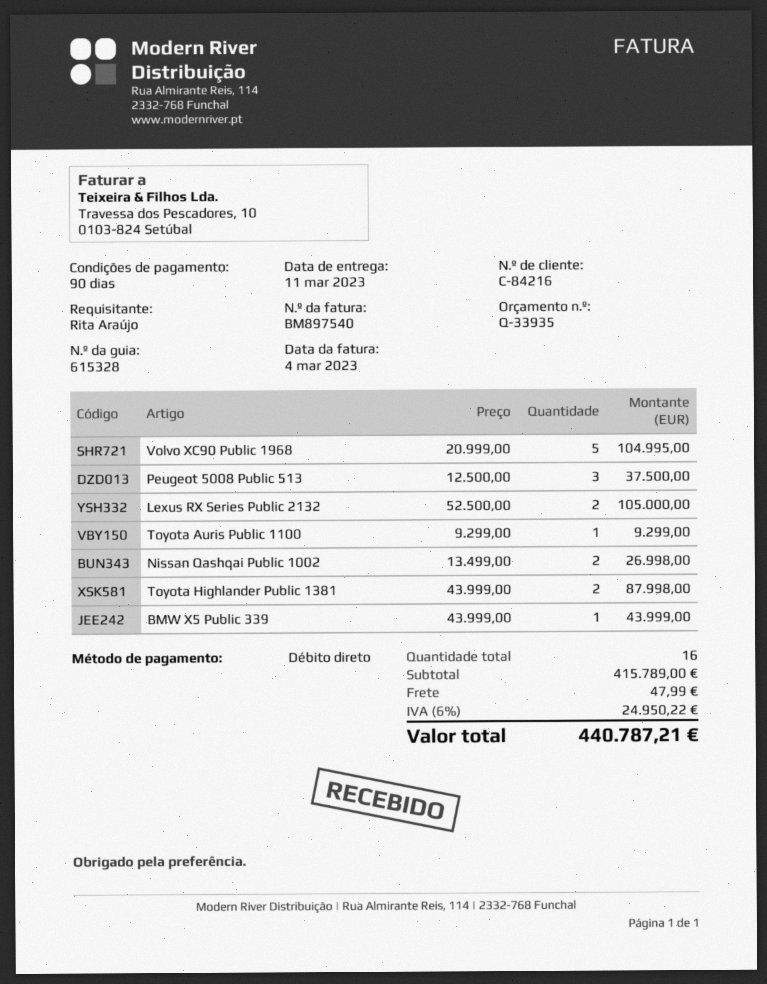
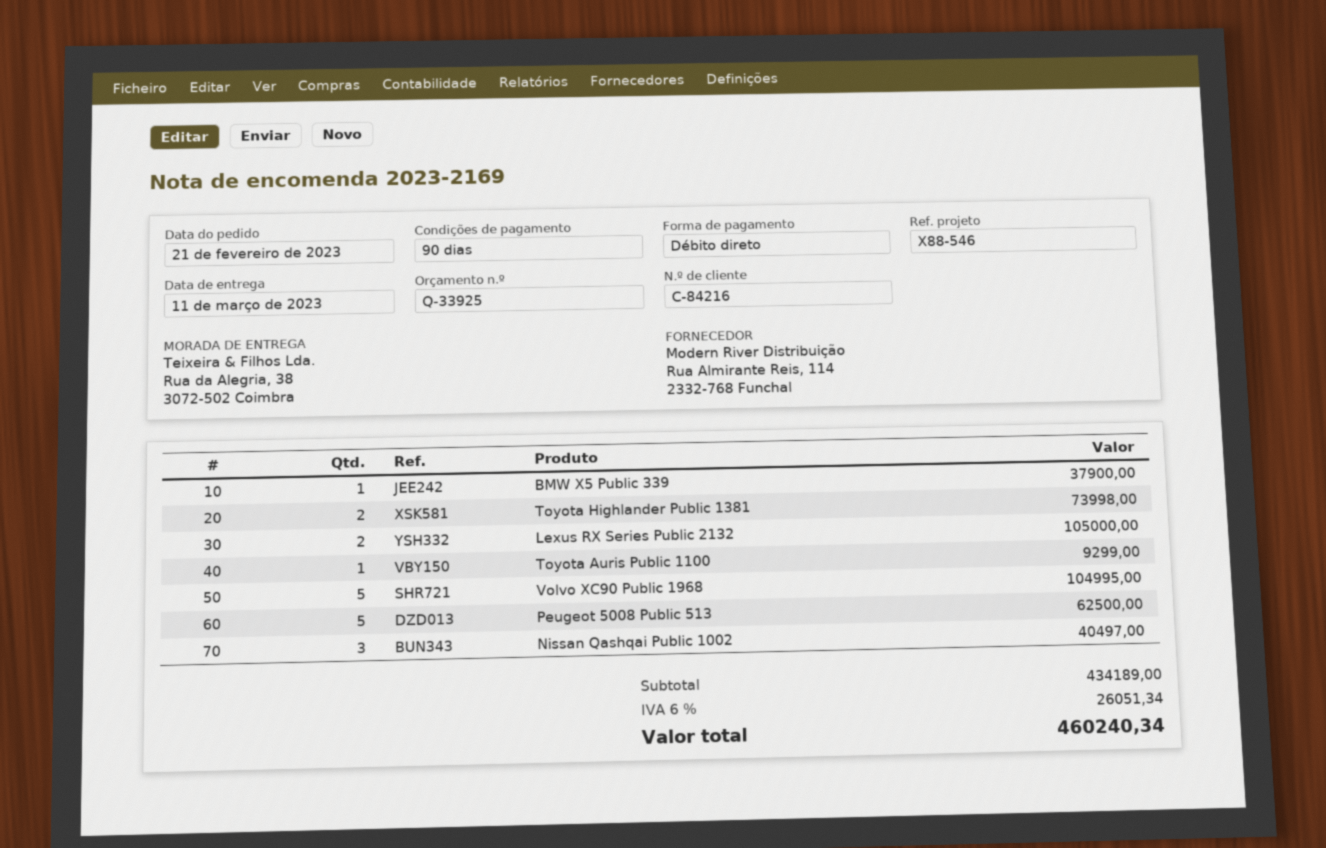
quote number: Q-33935 -> Q-33925
Peugeot 5008 Public 513: 3 for 37500.00 -> 5 for 62500.00
Nissan Qashqai Public 1002: 2 for 26998.00 -> 3 for 40497.00
Toyota Highlander Public 1381: 2 for 87998.00 -> 2 for 73998.00
BMW X5 Public 339: 1 for 43999.00 -> 1 for 37900.00
subtotal: 415789.00 -> 434189.00
shipping: 47.99 -> none
tax: 6% = 24950.22 -> 6% = 26051.34
total: 440787.21 -> 460240.34

